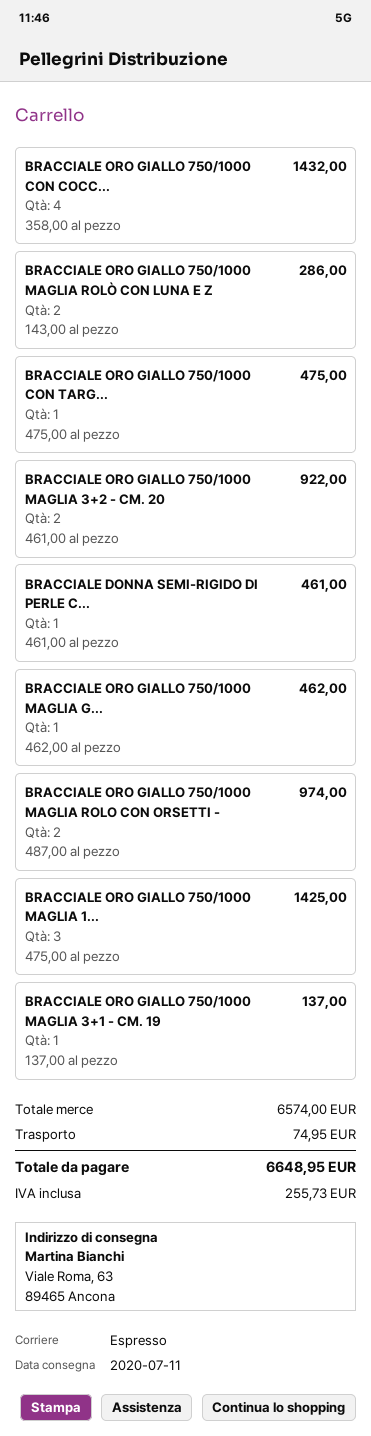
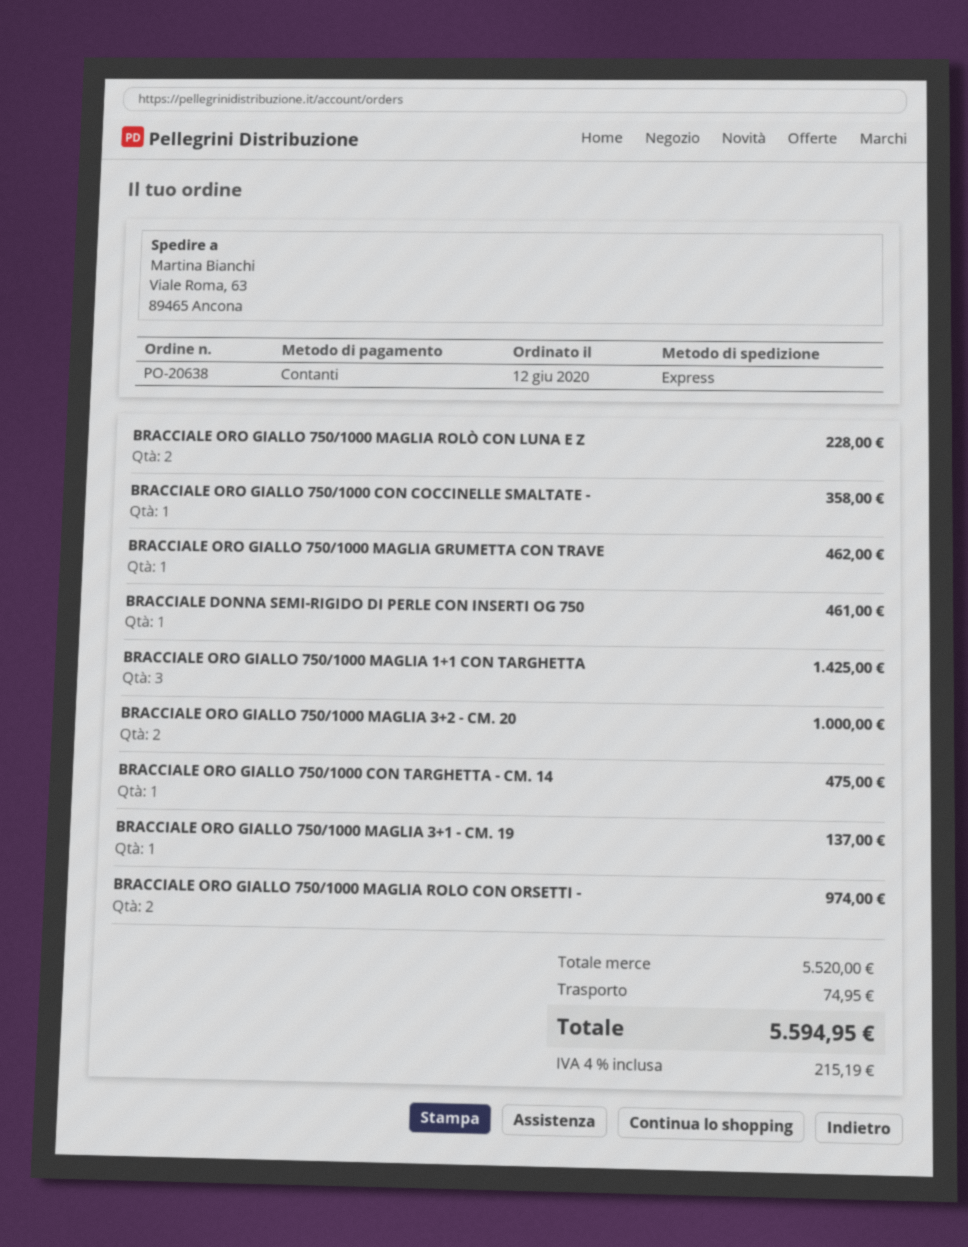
BRACCIALE ORO GIALLO 750/1000 CON COCC...: 4 for 1432.00 -> 1 for 358.00
BRACCIALE ORO GIALLO 750/1000 MAGLIA ROLÒ CON LUNA E Z: 2 for 286.00 -> 2 for 228.00
BRACCIALE ORO GIALLO 750/1000 MAGLIA 3+2 - CM. 20: 2 for 922.00 -> 2 for 1000.00
subtotal: 6574.00 -> 5520.00
tax: 255.73 -> 215.19
total: 6648.95 -> 5594.95

